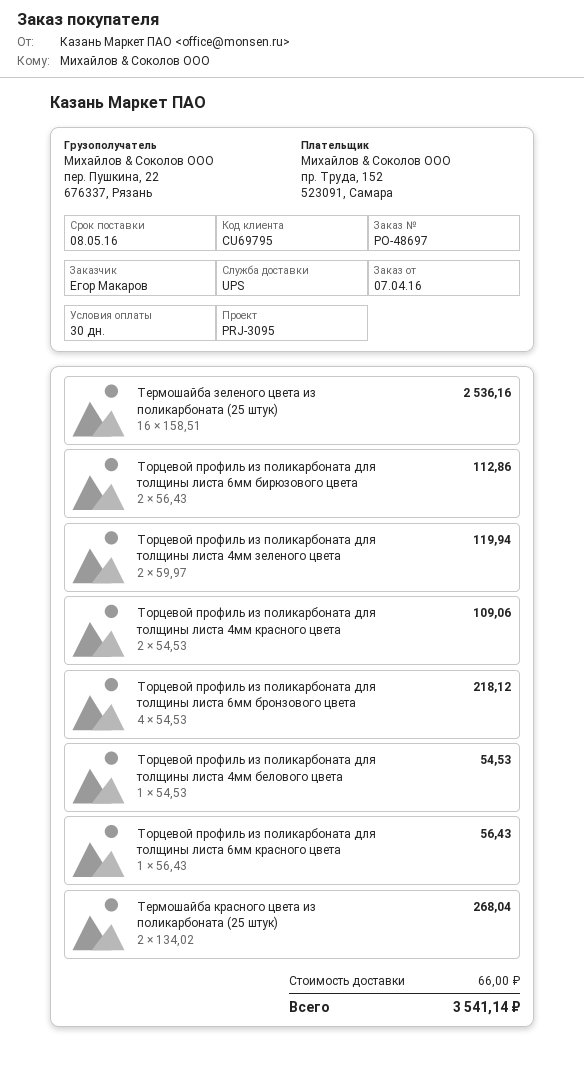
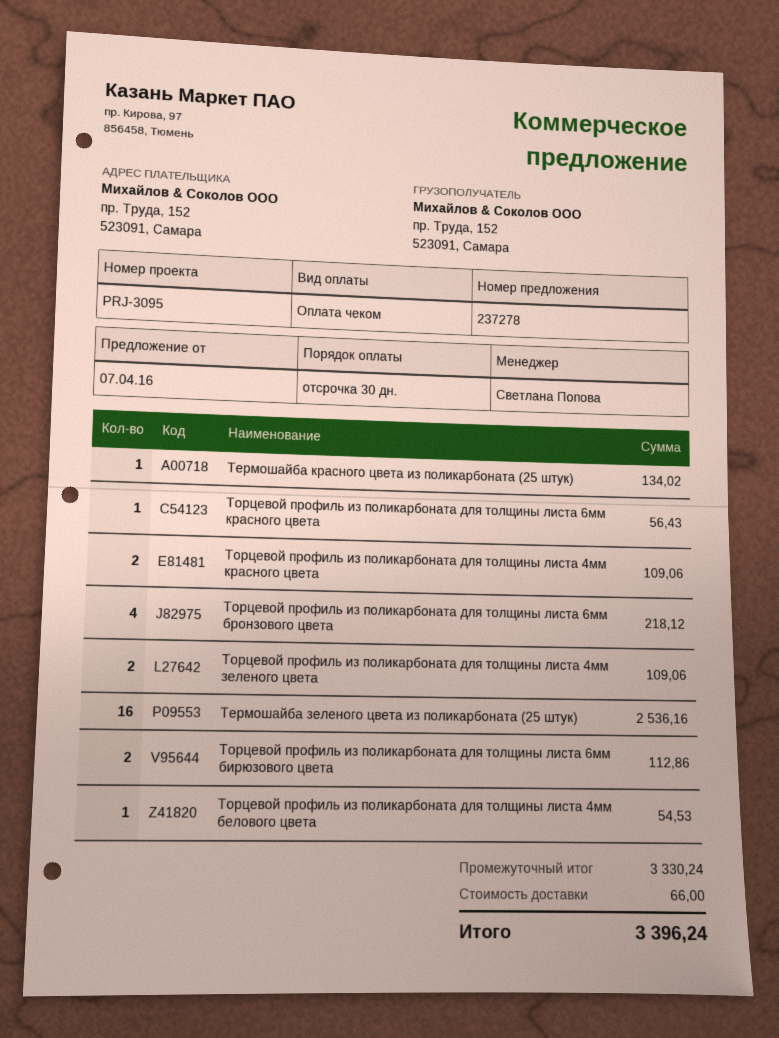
ship to: пер. Пушкина, 22, 676337, Рязань -> пр. Труда, 152, 523091, Самара
Торцевой профиль из поликарбоната для толщины листа 4мм зеленого цвета: 2 for 119.94 -> 2 for 109.06
Термошайба красного цвета из поликарбоната (25 штук): 2 for 268.04 -> 1 for 134.02
total: 3541.14 -> 3396.24

